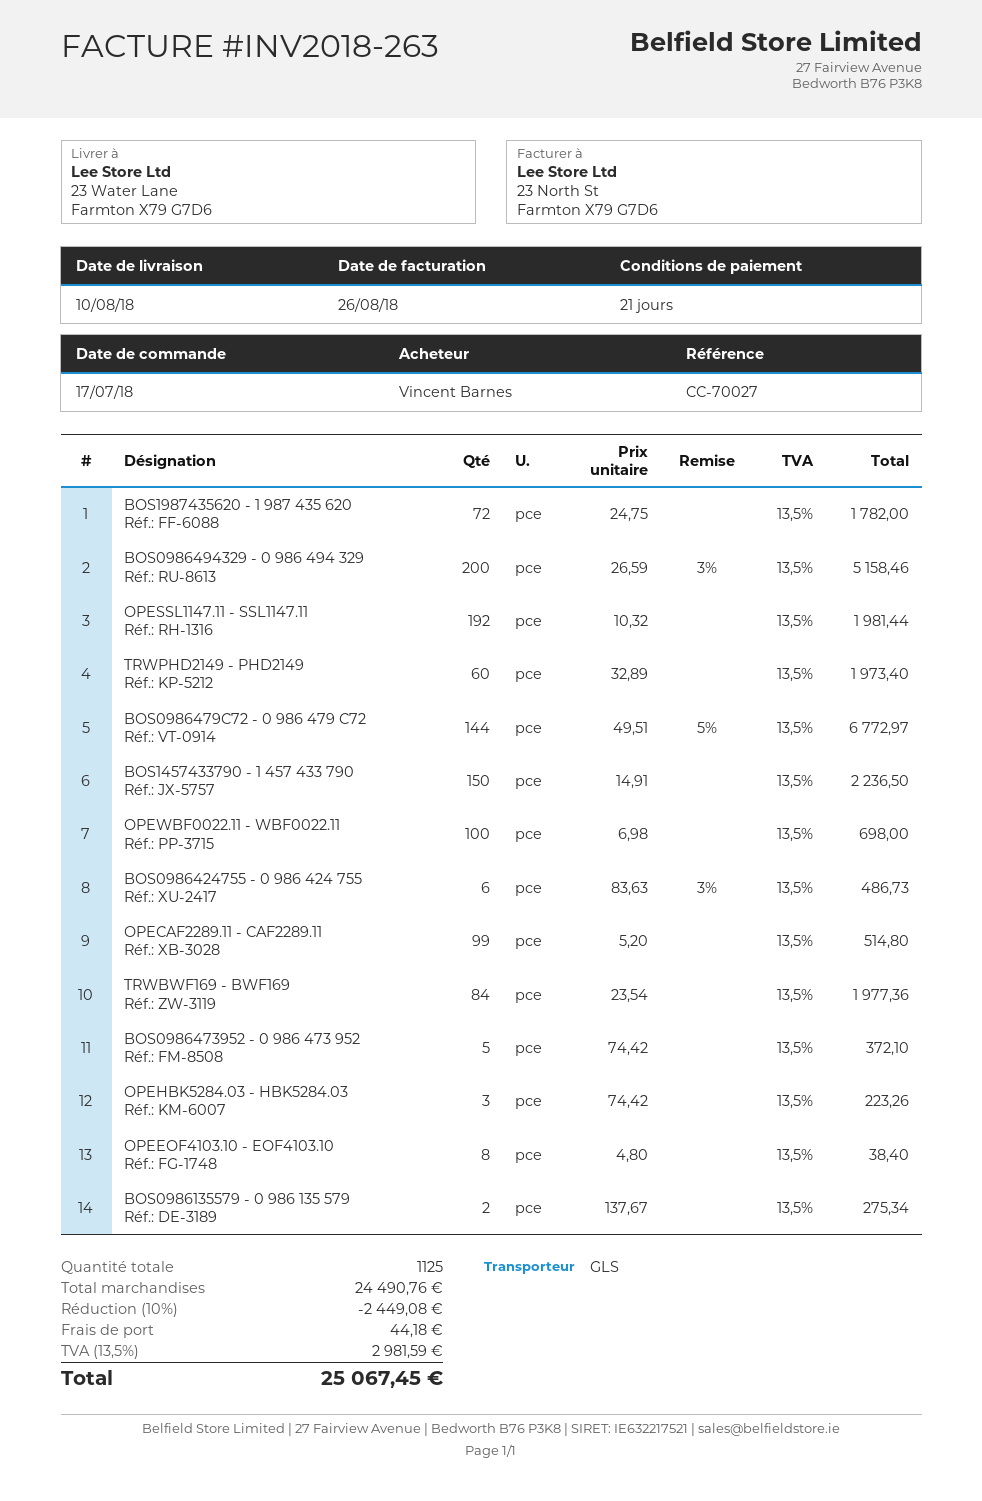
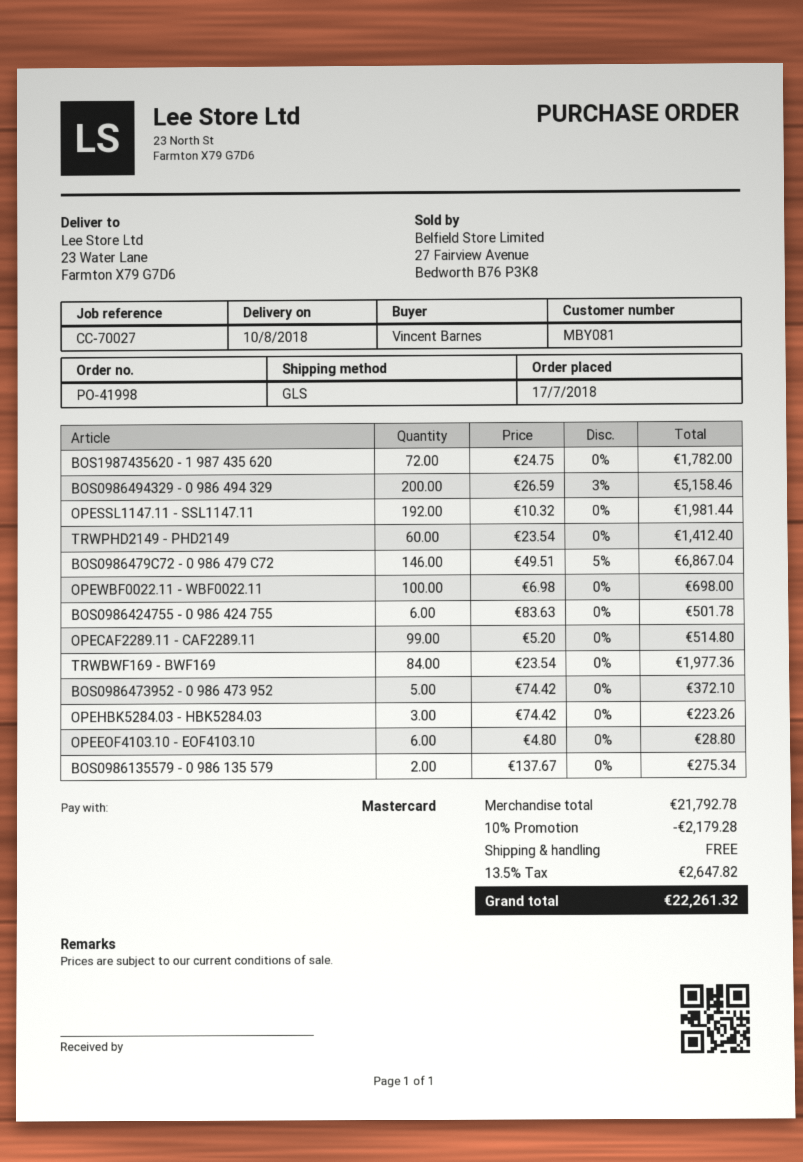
TRWPHD2149 - PHD2149: 60 x 32.89 = 1973.40 -> 60 x 23.54 = 1412.40
BOS0986479C72 - 0 986 479 C72: 144 x 49.51 - 5% = 6772.97 -> 146 x 49.51 - 5% = 6867.04
BOS1457433790 - 1 457 433 790: 150 x 14.91 = 2236.50 -> none
BOS0986424755 - 0 986 424 755: 6 x 83.63 - 3% = 486.73 -> 6 x 83.63 = 501.78
OPEEOF4103.10 - EOF4103.10: 8 x 4.80 = 38.40 -> 6 x 4.80 = 28.80
subtotal: 24490.76 -> 21792.78
discount: 10% = 2449.08 -> 10% = 2179.28
shipping: 44.18 -> 0.00
tax: 13.5% = 2981.59 -> 13.5% = 2647.82
total: 25067.45 -> 22261.32

